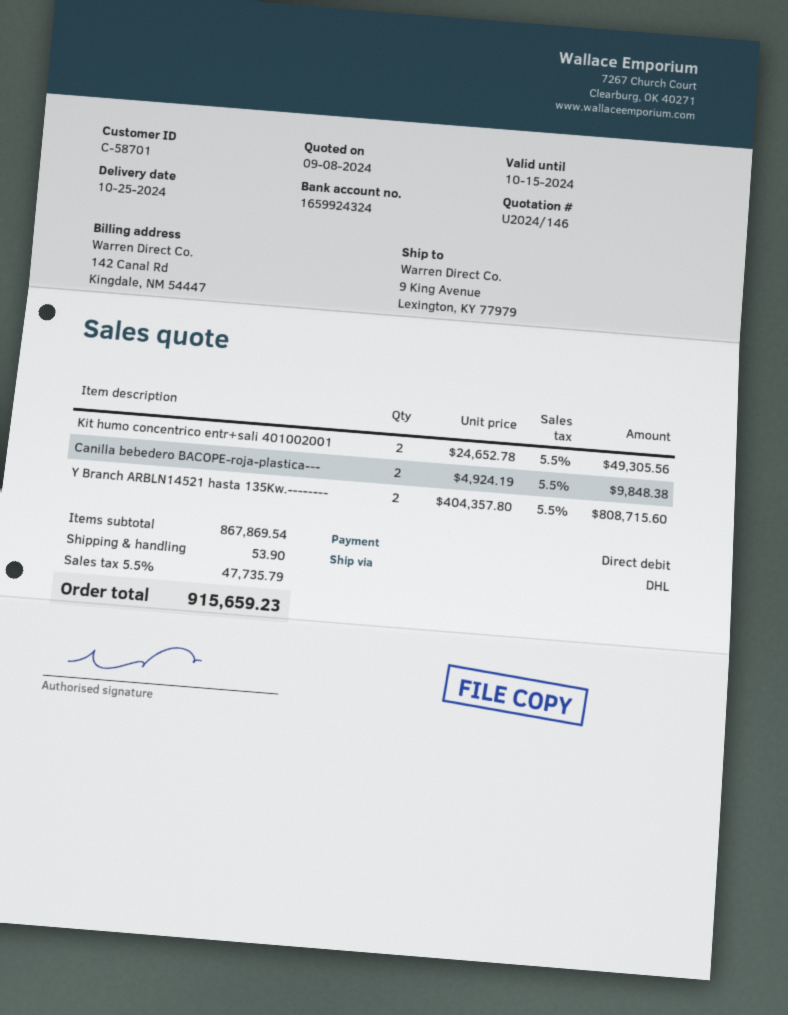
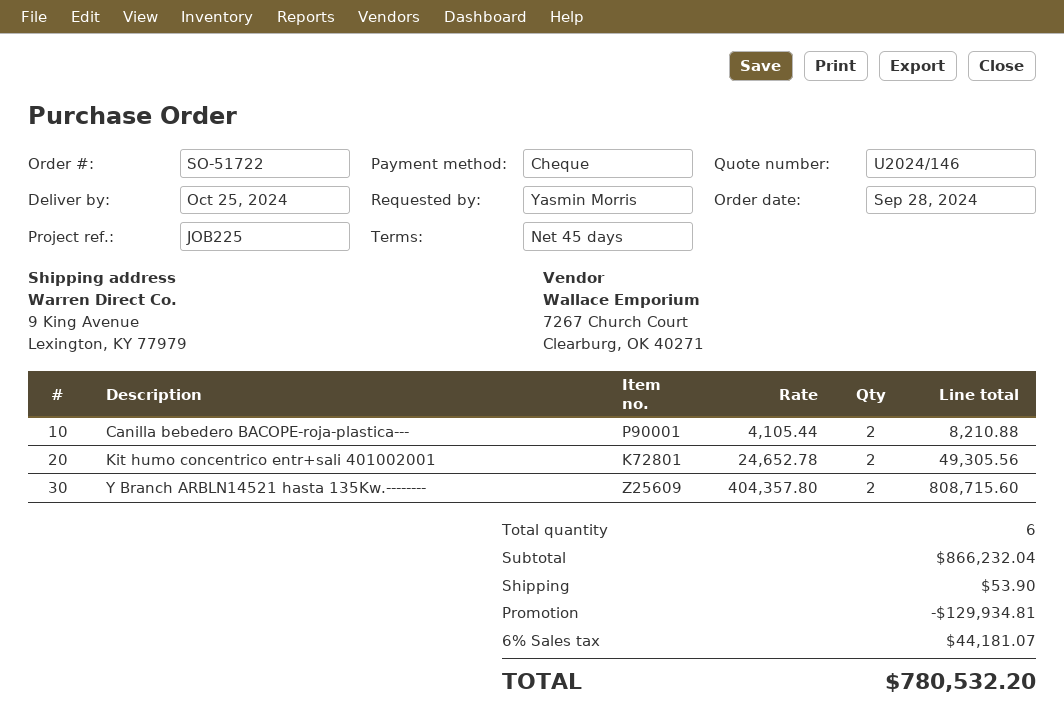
payment method: direct debit -> cheque
Canilla bebedero BACOPE-roja-plastica---: 2 x 4924.19 = 9848.38 -> 2 x 4105.44 = 8210.88
subtotal: 867869.54 -> 866232.04
discount: none -> 129934.81
tax: 5.5% = 47735.79 -> 6% = 44181.07
total: 915659.23 -> 780532.20

